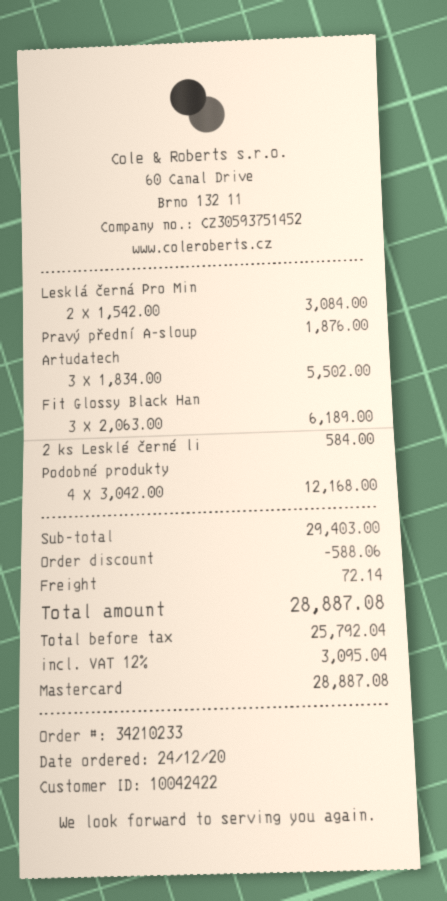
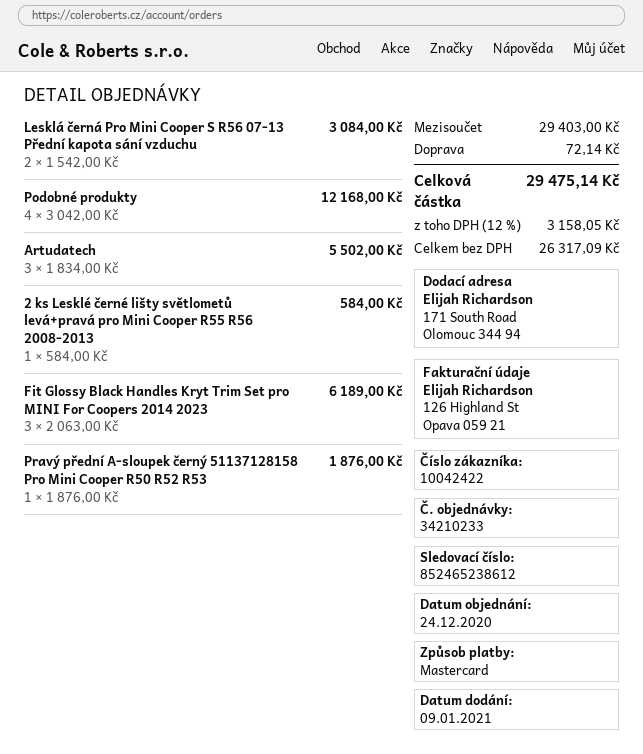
discount: 588.06 -> none
net: 25792.04 -> 26317.09
tax: 12% = 3095.04 -> 12% = 3158.05
total: 28887.08 -> 29475.14

